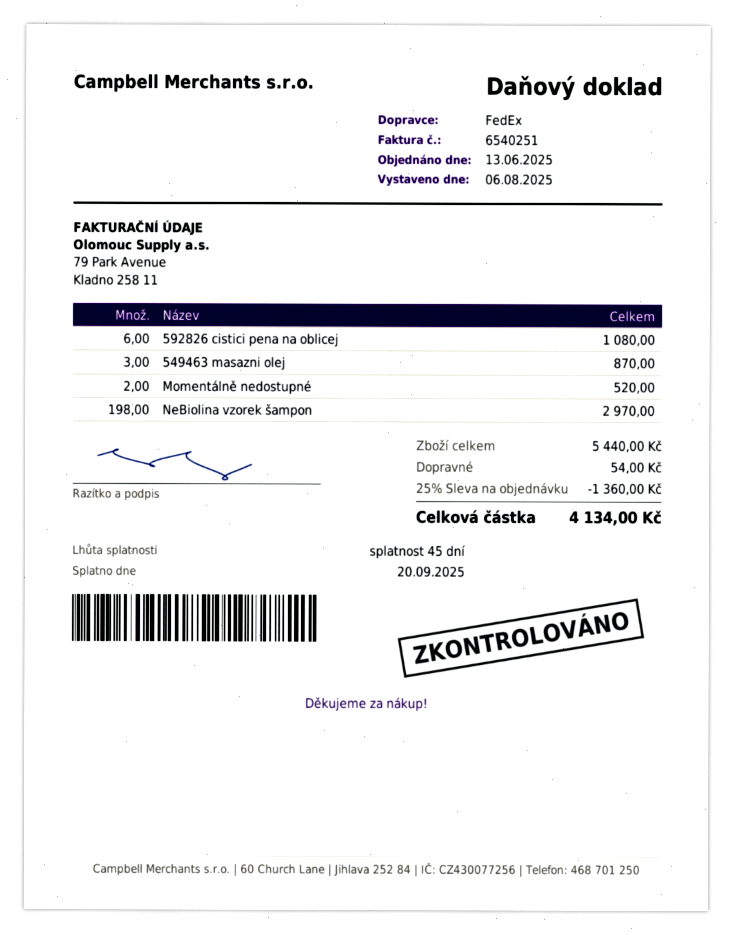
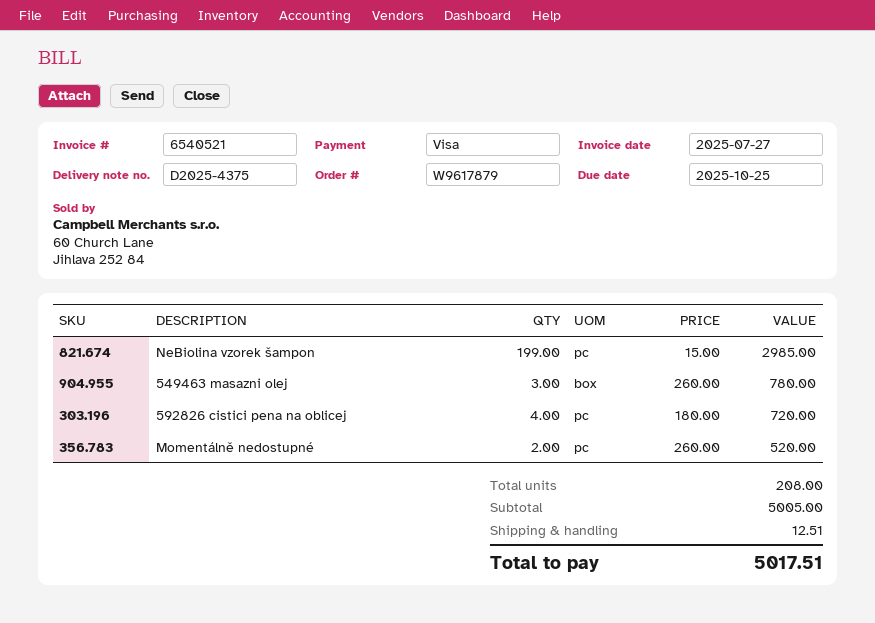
invoice number: 6540251 -> 6540521
invoice date: 2025-08-06 -> 2025-07-27
due date: 2025-09-20 -> 2025-10-25
592826 cistici pena na oblicej: 6 for 1080.00 -> 4 for 720.00
549463 masazni olej: 3 for 870.00 -> 3 for 780.00
NeBiolina vzorek šampon: 198 for 2970.00 -> 199 for 2985.00
subtotal: 5440.00 -> 5005.00
discount: 25% = 1360.00 -> none
shipping: 54.00 -> 12.51
total: 4134.00 -> 5017.51

